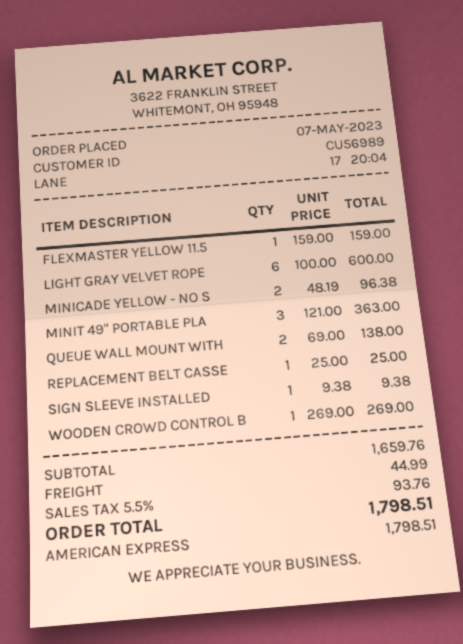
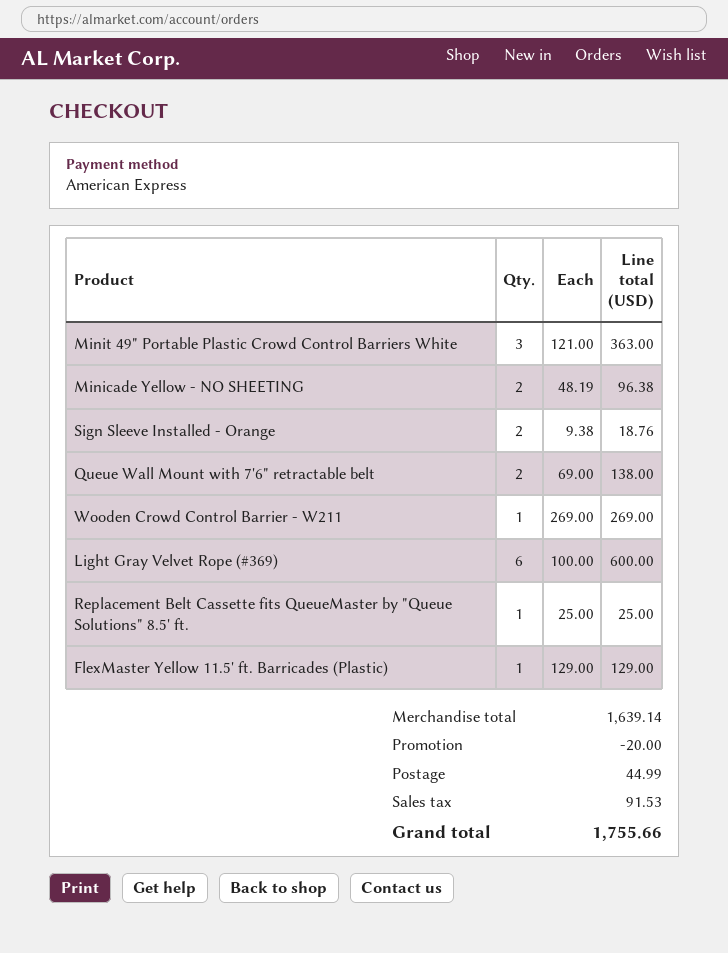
FLEXMASTER YELLOW 11.5: 1 x 159.00 = 159.00 -> 1 x 129.00 = 129.00
SIGN SLEEVE INSTALLED: 1 x 9.38 = 9.38 -> 2 x 9.38 = 18.76
subtotal: 1659.76 -> 1639.14
discount: none -> 20.00
tax: 93.76 -> 91.53
total: 1798.51 -> 1755.66

